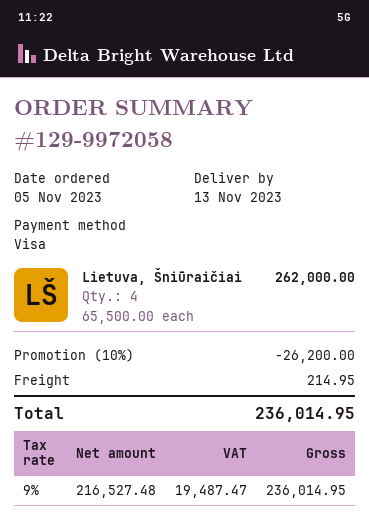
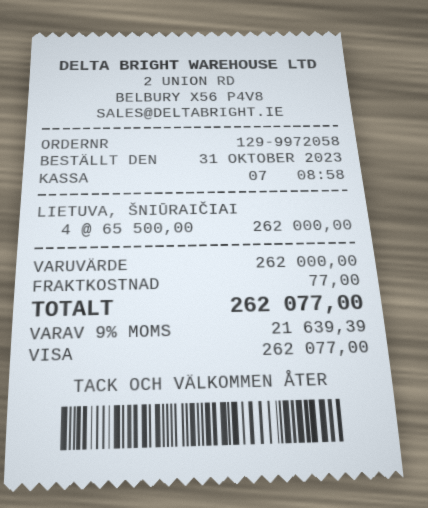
order date: 2023-11-05 -> 2023-10-31
discount: 10% = 26200.00 -> none
shipping: 214.95 -> 77.00
tax: 9% = 19487.47 -> 9% = 21639.39
total: 236014.95 -> 262077.00

